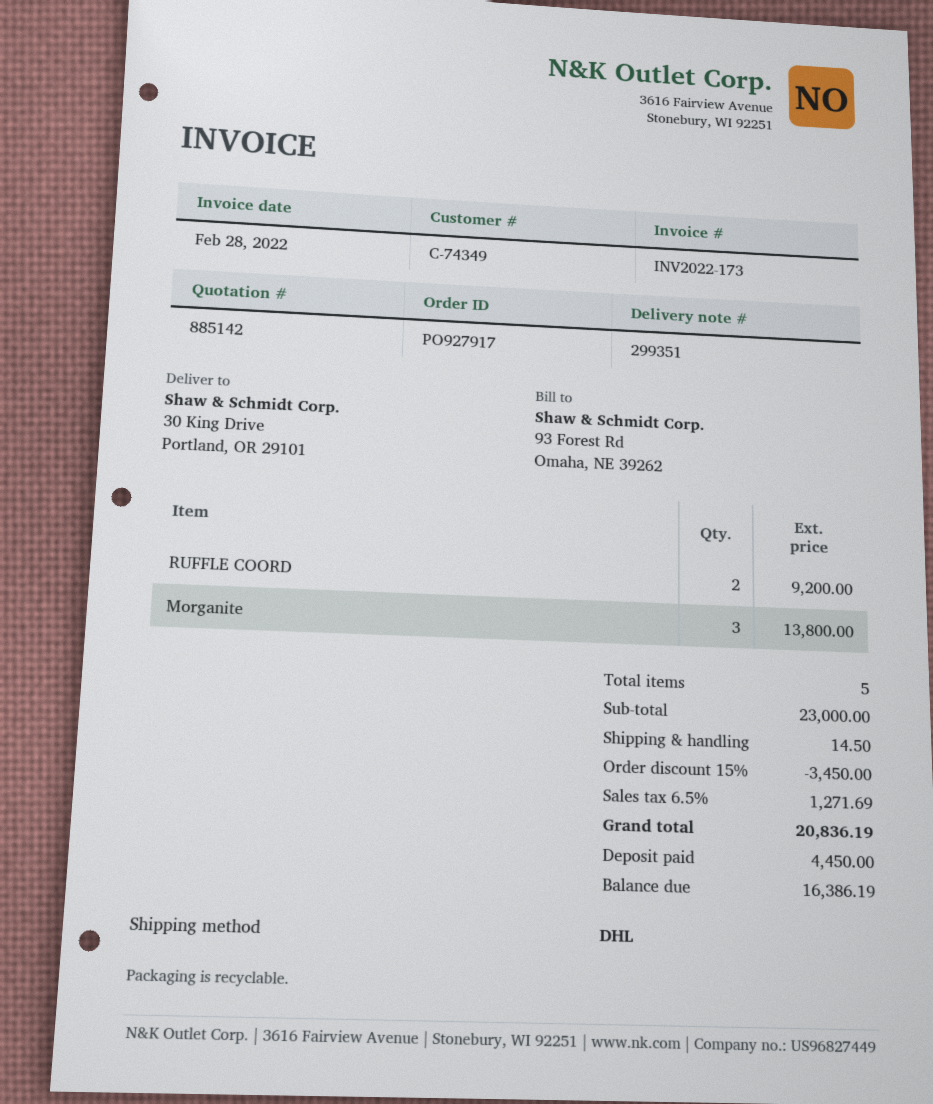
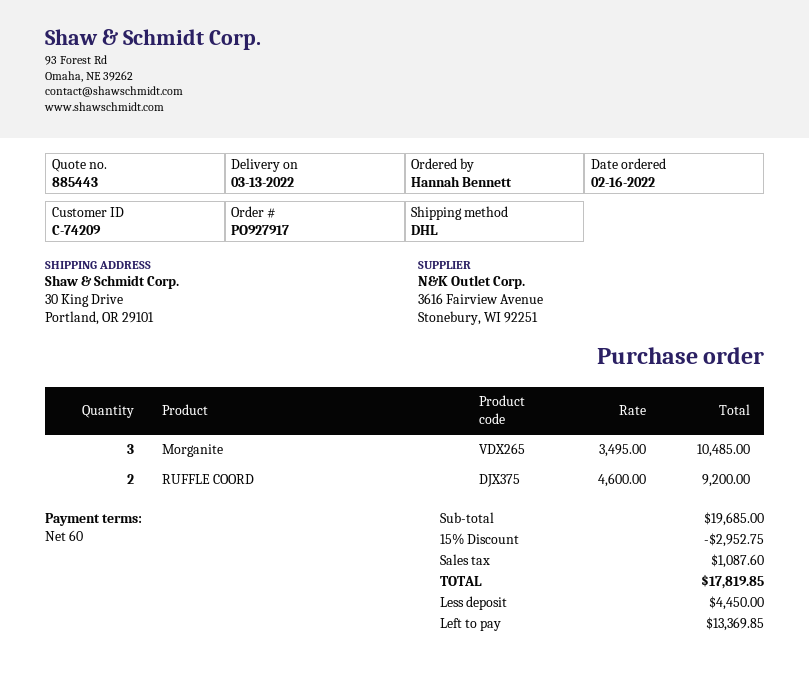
quote number: 885142 -> 885443
customer number: C-74349 -> C-74209
Morganite: 3 for 13800.00 -> 3 for 10485.00
subtotal: 23000.00 -> 19685.00
discount: 15% = 3450.00 -> 15% = 2952.75
shipping: 14.50 -> none
tax: 1271.69 -> 1087.60
total: 20836.19 -> 17819.85
balance: 16386.19 -> 13369.85

